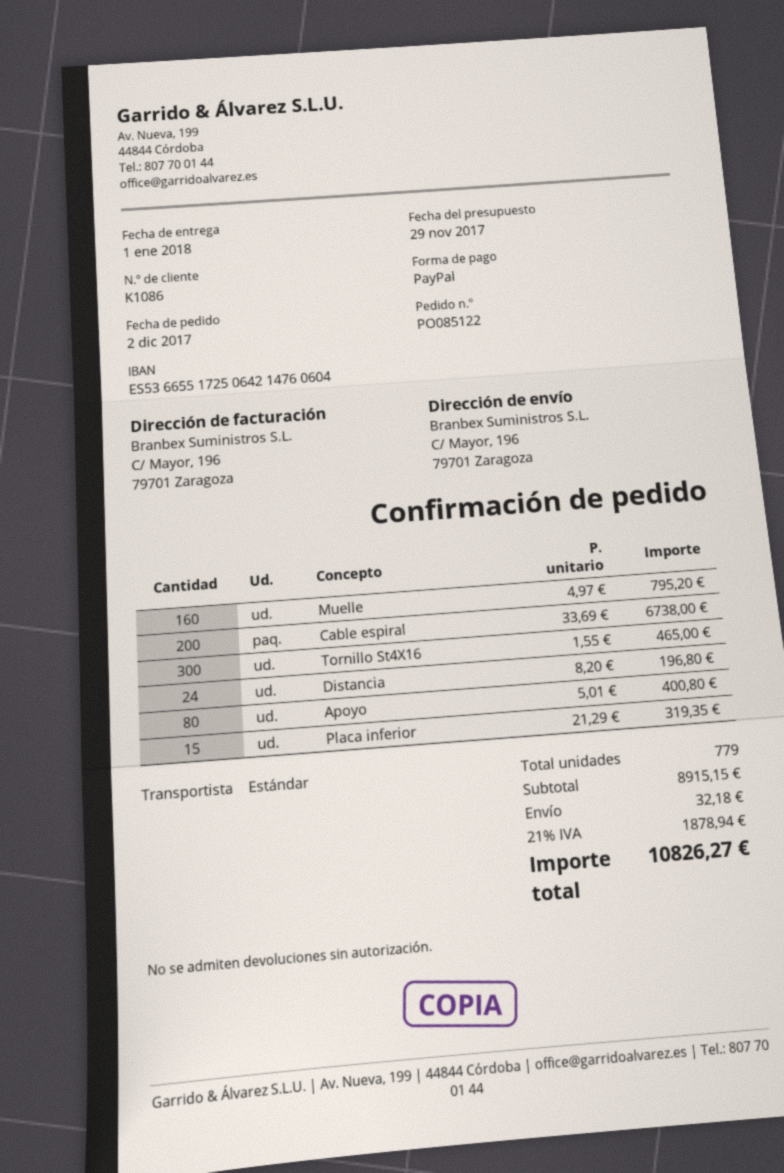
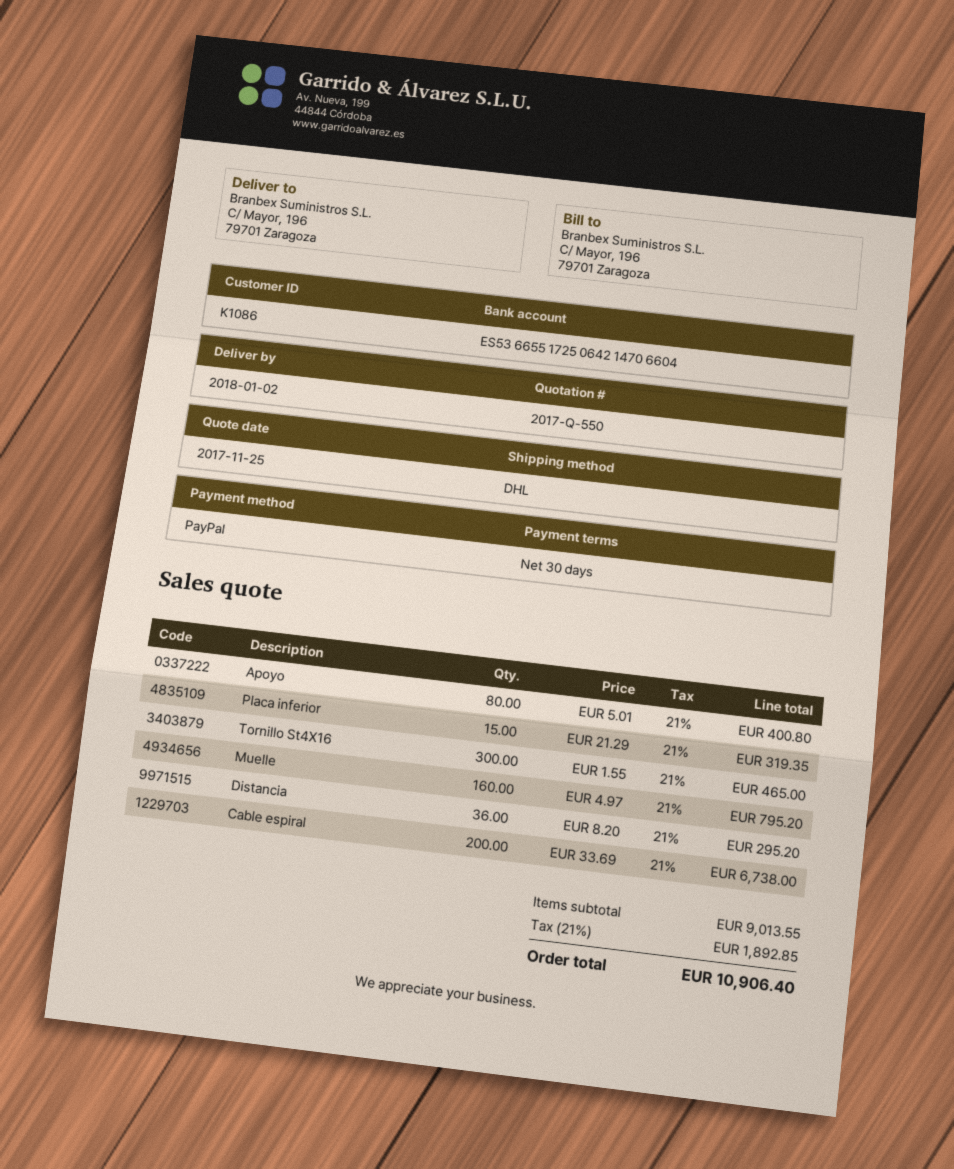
quote date: 2017-11-29 -> 2017-11-25
delivery date: 2018-01-01 -> 2018-01-02
bank account: ES5366551725064214760604 -> ES5366551725064214706604
shipping method: standard -> DHL
Distancia: 24 x 8.20 = 196.80 -> 36 x 8.20 = 295.20
subtotal: 8915.15 -> 9013.55
shipping: 32.18 -> none
tax: 21% = 1878.94 -> 21% = 1892.85
total: 10826.27 -> 10906.40

